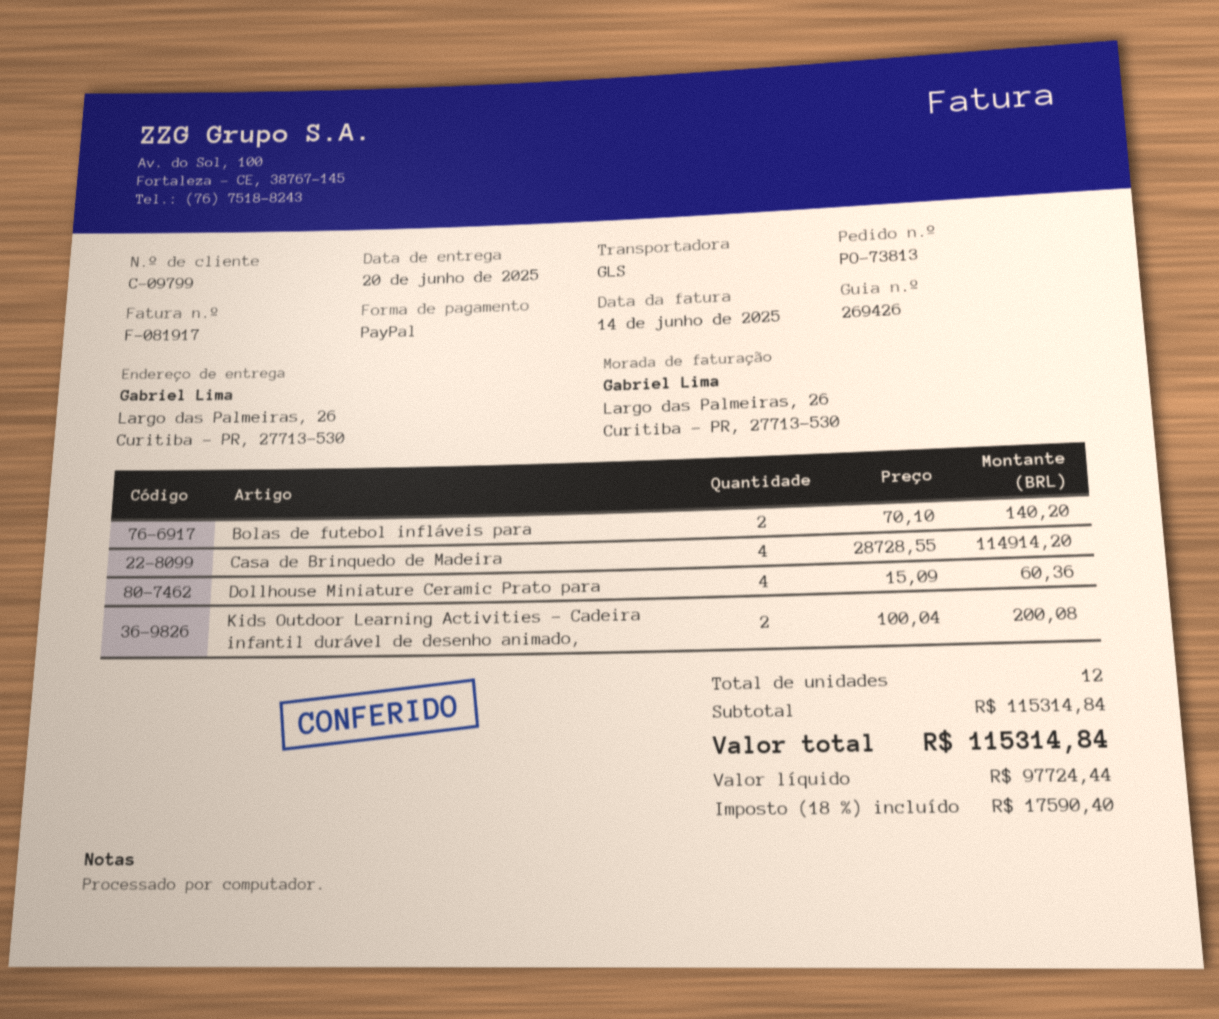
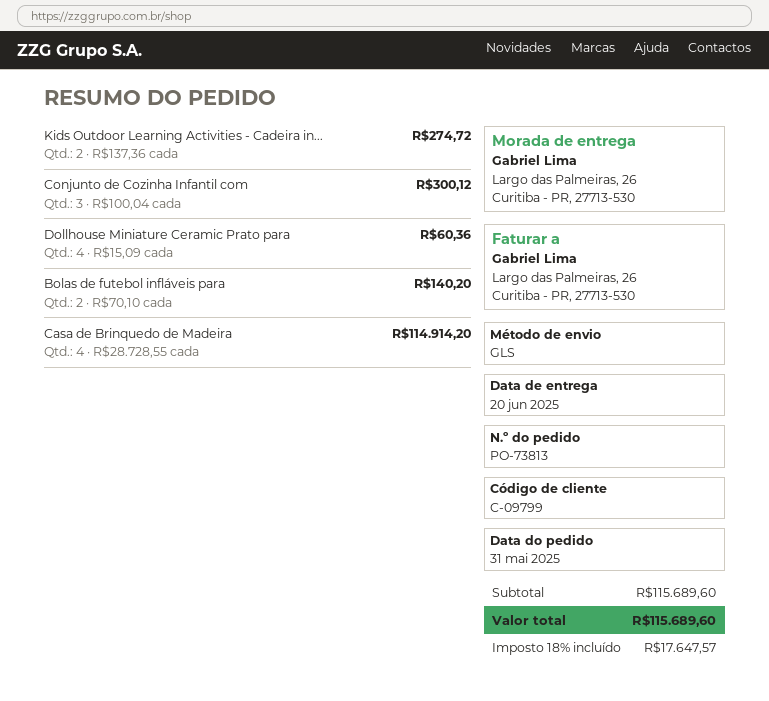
Kids Outdoor Learning Activities - Cadeira infantil durável de desenho animado,: 2 x 100.04 = 200.08 -> 2 x 137.36 = 274.72
Conjunto de Cozinha Infantil com: none -> 3 x 100.04 = 300.12
subtotal: 115314.84 -> 115689.60
tax: 18% = 17590.40 -> 18% = 17647.57
total: 115314.84 -> 115689.60

